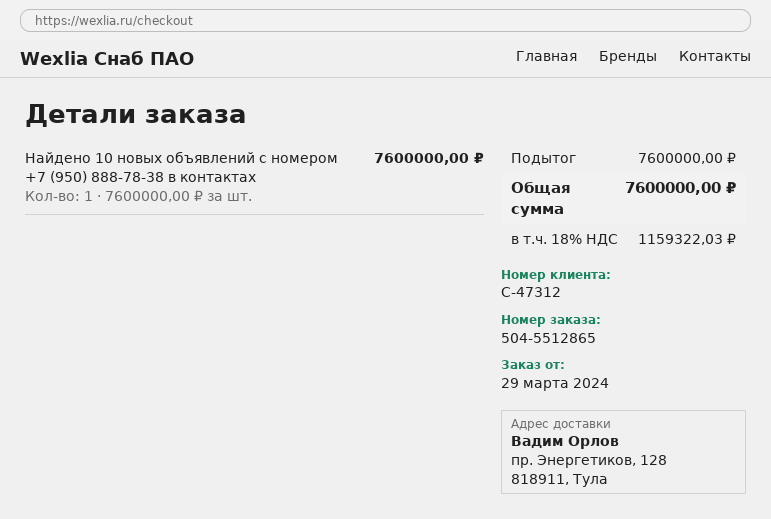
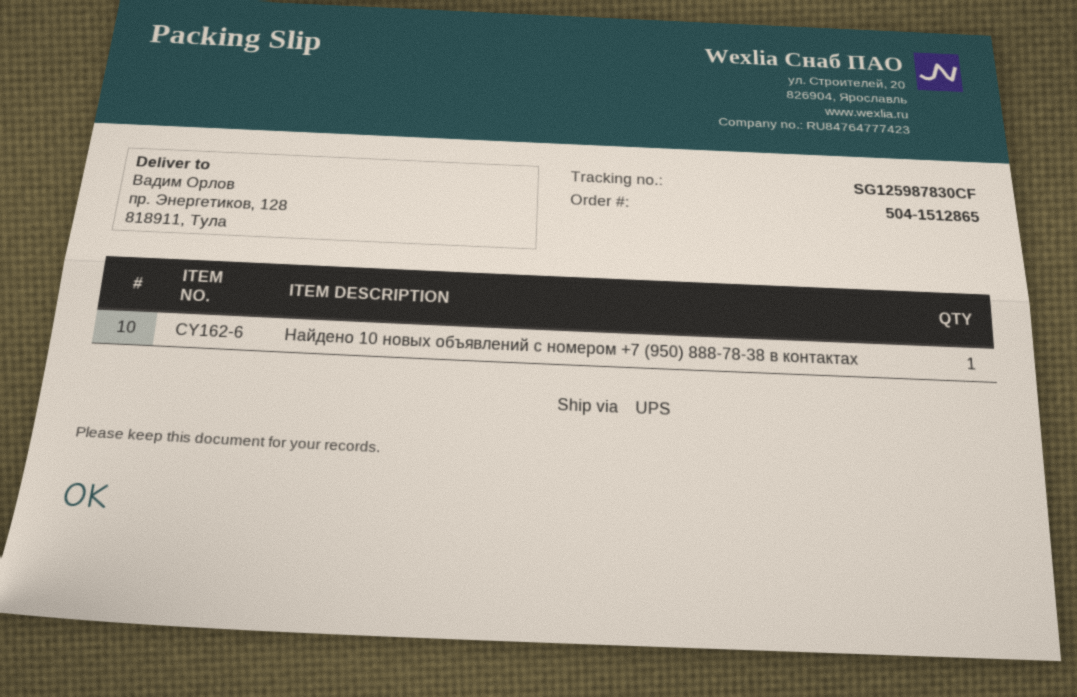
order number: 504-5512865 -> 504-1512865

